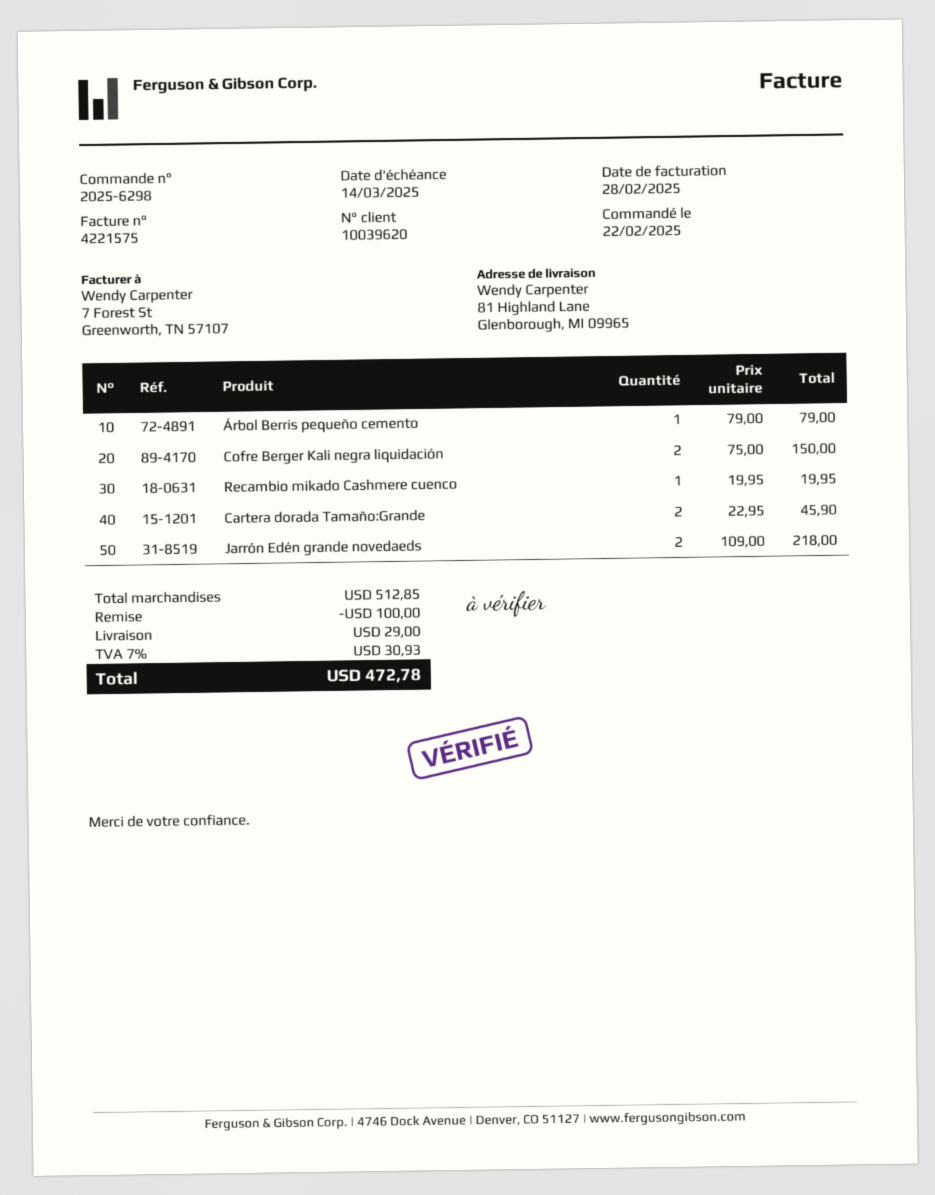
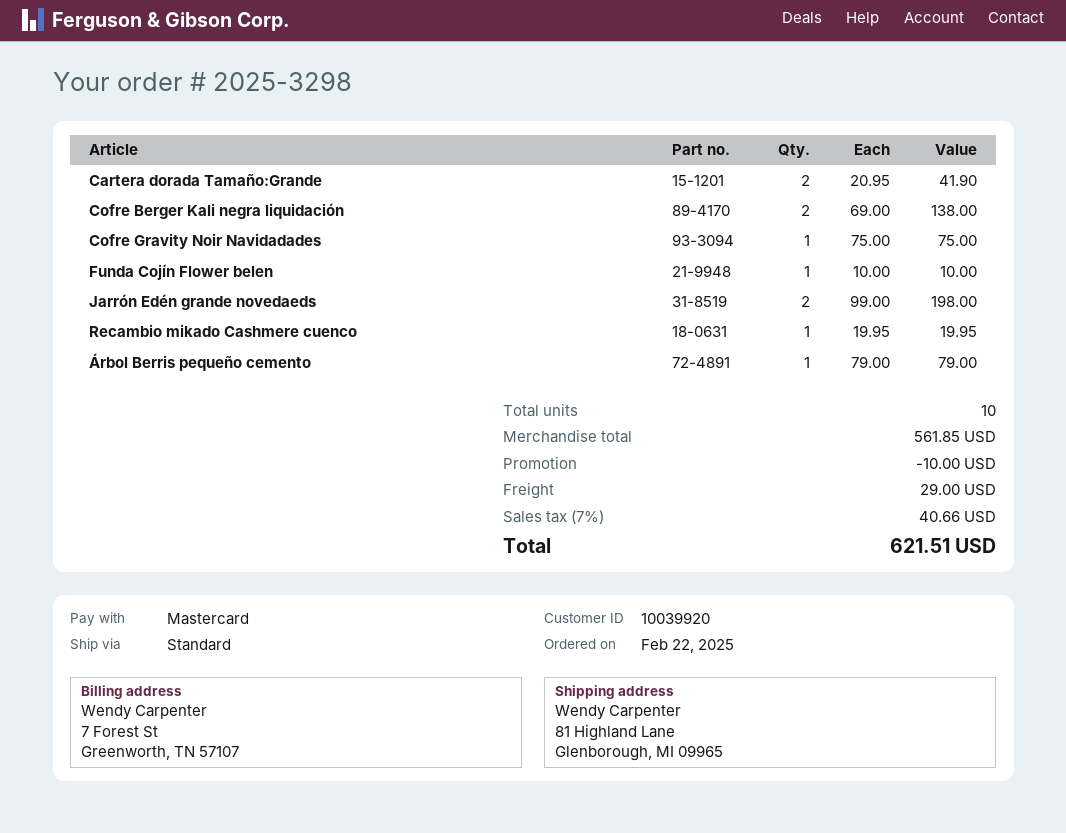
order number: 2025-6298 -> 2025-3298
customer number: 10039620 -> 10039920
Cofre Berger Kali negra liquidación: 2 x 75.00 = 150.00 -> 2 x 69.00 = 138.00
Cartera dorada Tamaño:Grande: 2 x 22.95 = 45.90 -> 2 x 20.95 = 41.90
Jarrón Edén grande novedaeds: 2 x 109.00 = 218.00 -> 2 x 99.00 = 198.00
Cofre Gravity Noir Navidadades: none -> 1 x 75.00 = 75.00
Funda Cojín Flower belen: none -> 1 x 10.00 = 10.00
subtotal: 512.85 -> 561.85
discount: 100.00 -> 10.00
tax: 7% = 30.93 -> 7% = 40.66
total: 472.78 -> 621.51

